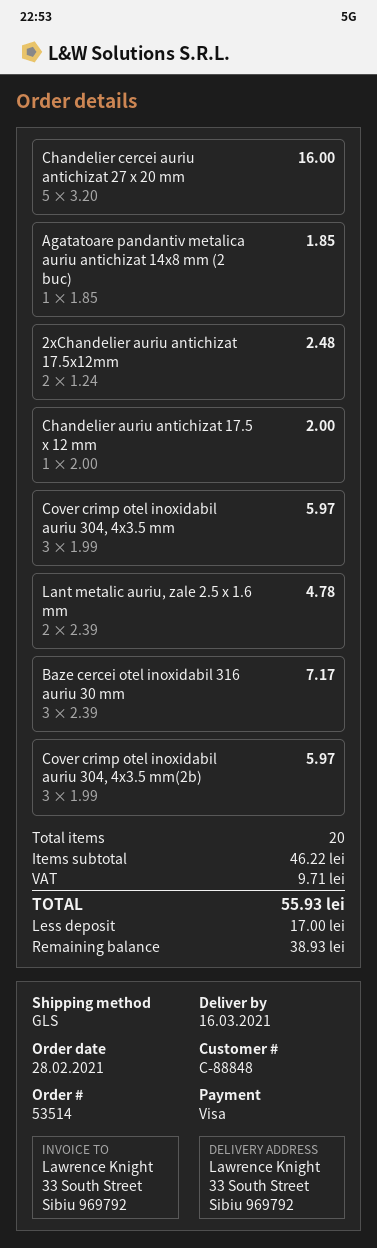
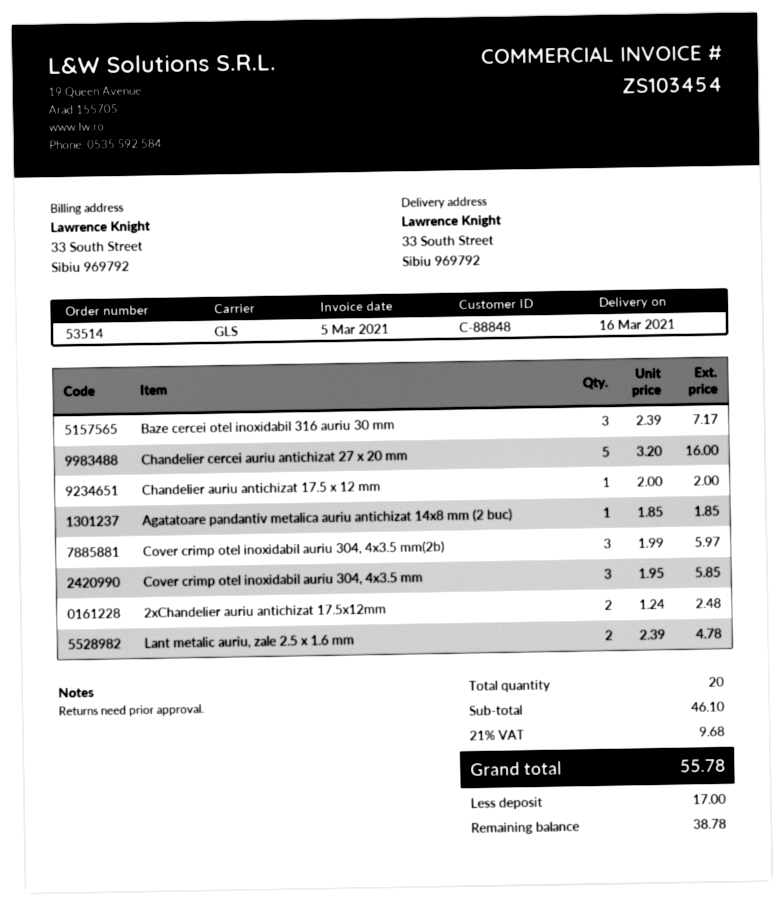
Cover crimp otel inoxidabil auriu 304, 4x3.5 mm: 3 x 1.99 = 5.97 -> 3 x 1.95 = 5.85
subtotal: 46.22 -> 46.10
tax: 9.71 -> 9.68
total: 55.93 -> 55.78
balance: 38.93 -> 38.78

